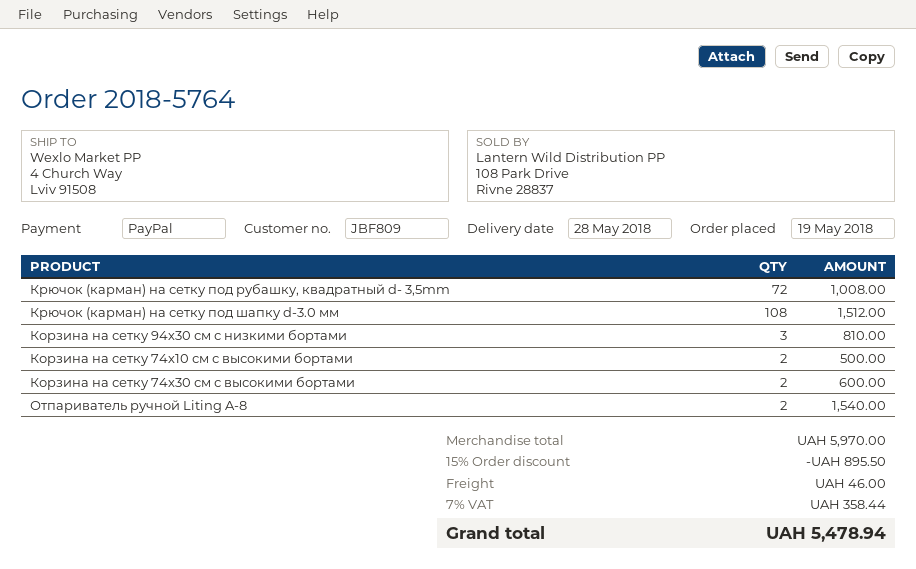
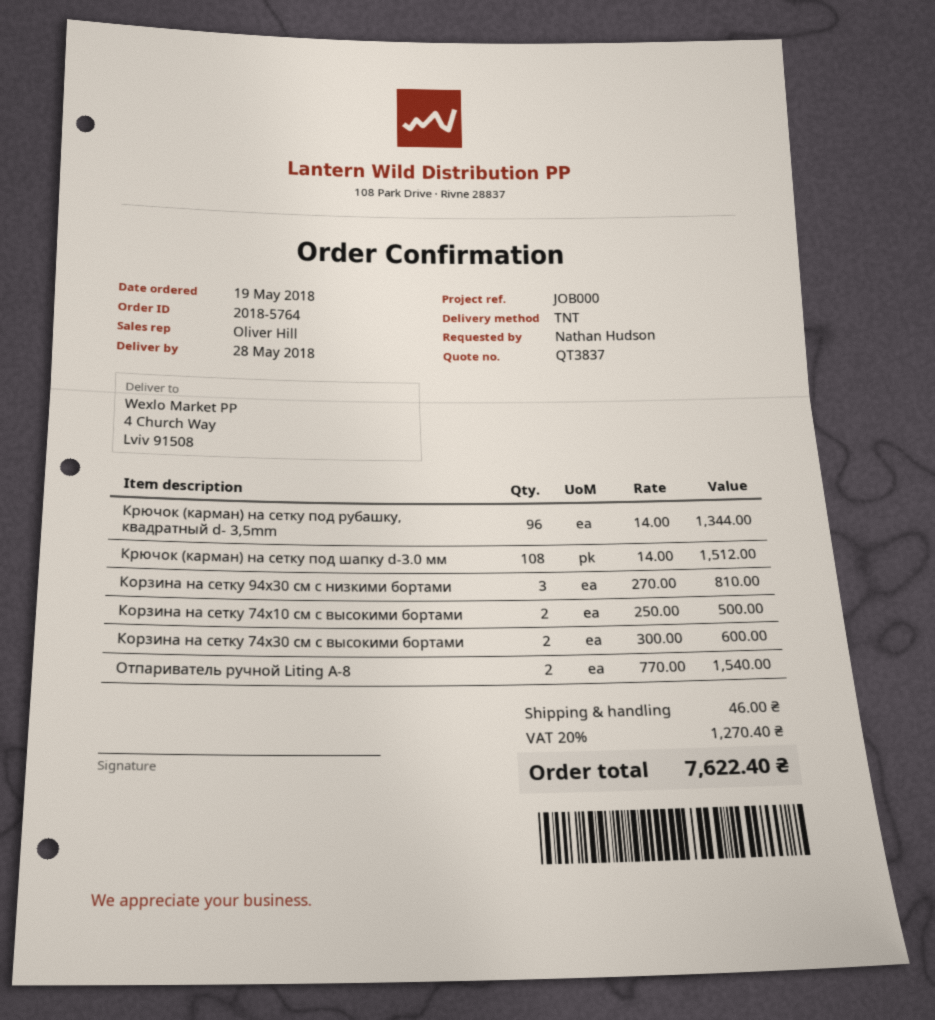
Крючок (карман) на сетку под рубашку, квадратный d- 3,5mm: 72 for 1008.00 -> 96 for 1344.00
discount: 15% = 895.50 -> none
tax: 7% = 358.44 -> 20% = 1270.40
total: 5478.94 -> 7622.40

